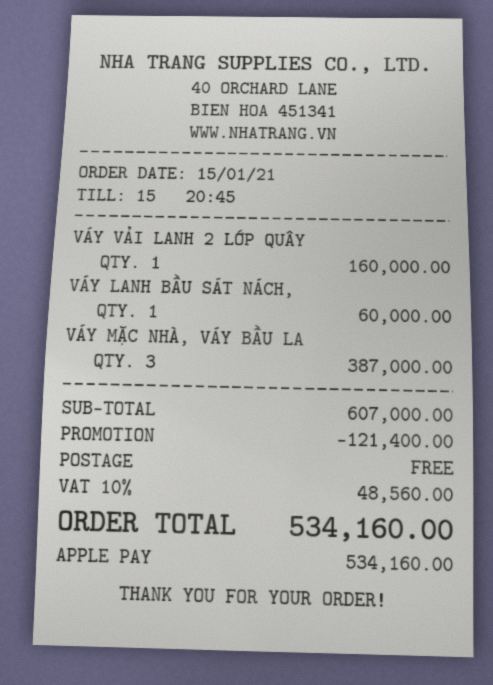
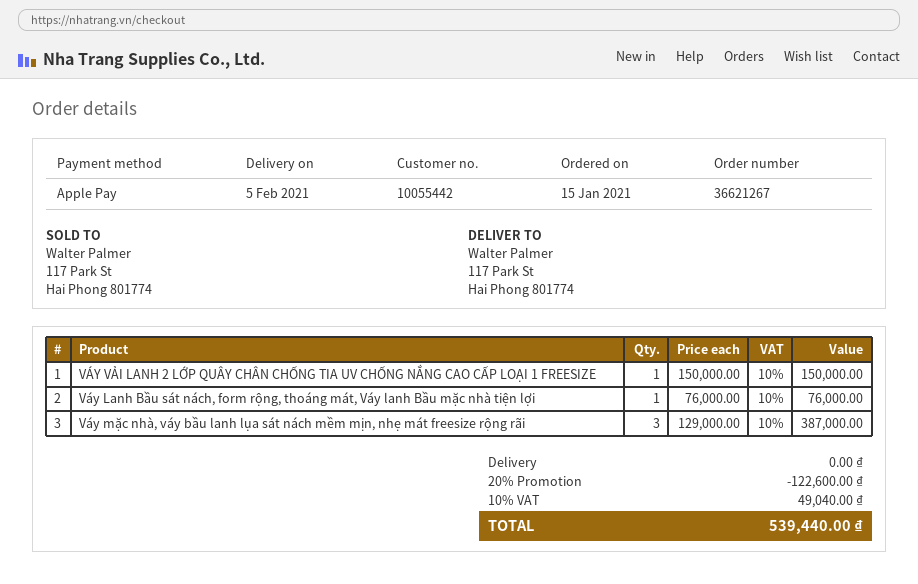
VÁY VẢI LANH 2 LỚP QUÂY: 1 for 160000.00 -> 1 for 150000.00
VÁY LANH BẦU SÁT NÁCH,: 1 for 60000.00 -> 1 for 76000.00
discount: 121400.00 -> 122600.00
tax: 10% = 48560.00 -> 10% = 49040.00
total: 534160.00 -> 539440.00

